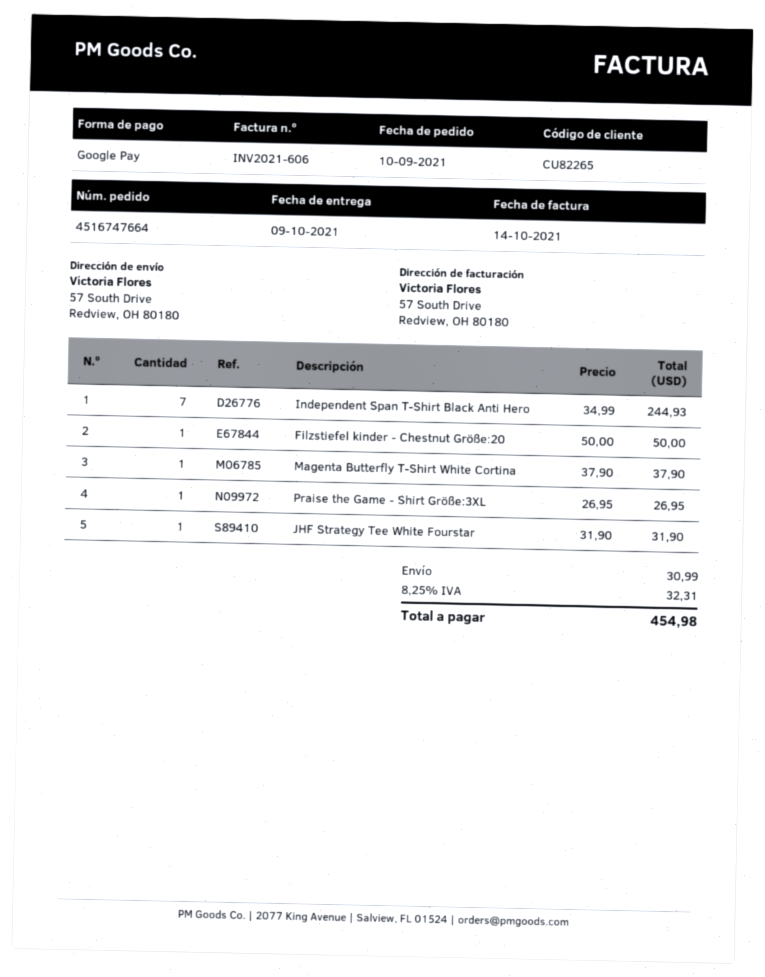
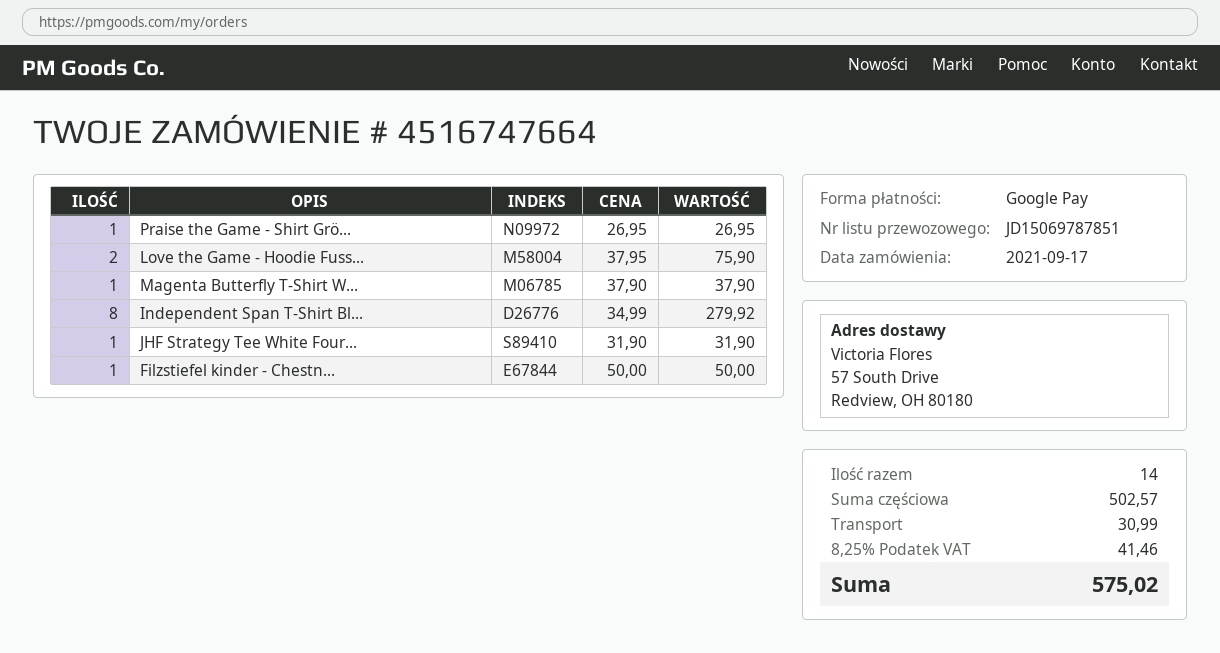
order date: 2021-09-10 -> 2021-09-17
Independent Span T-Shirt Black Anti Hero: 7 x 34.99 = 244.93 -> 8 x 34.99 = 279.92
Love the Game - Hoodie Fuss...: none -> 2 x 37.95 = 75.90
tax: 8.25% = 32.31 -> 8.25% = 41.46
total: 454.98 -> 575.02

